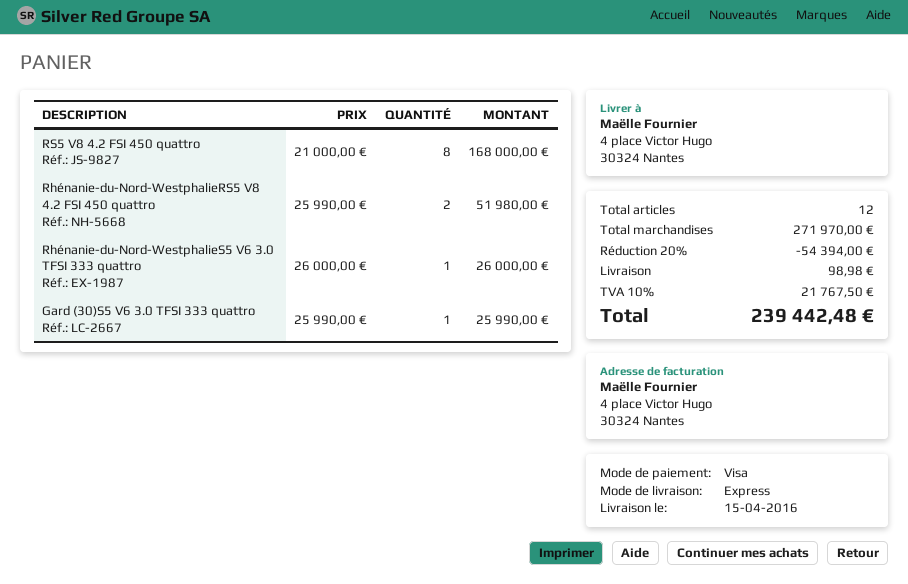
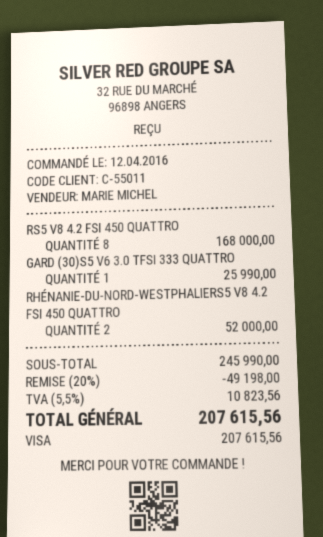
Rhénanie-du-Nord-WestphalieRS5 V8 4.2 FSI 450 quattro: 2 for 51980.00 -> 2 for 52000.00
Rhénanie-du-Nord-WestphalieS5 V6 3.0 TFSI 333 quattro: 1 for 26000.00 -> none
subtotal: 271970.00 -> 245990.00
discount: 20% = 54394.00 -> 20% = 49198.00
shipping: 98.98 -> none
tax: 10% = 21767.50 -> 5.5% = 10823.56
total: 239442.48 -> 207615.56

